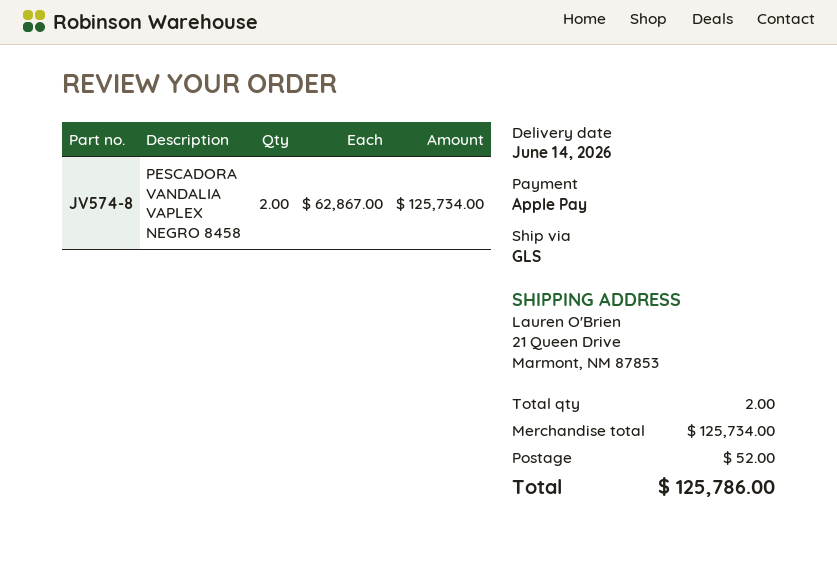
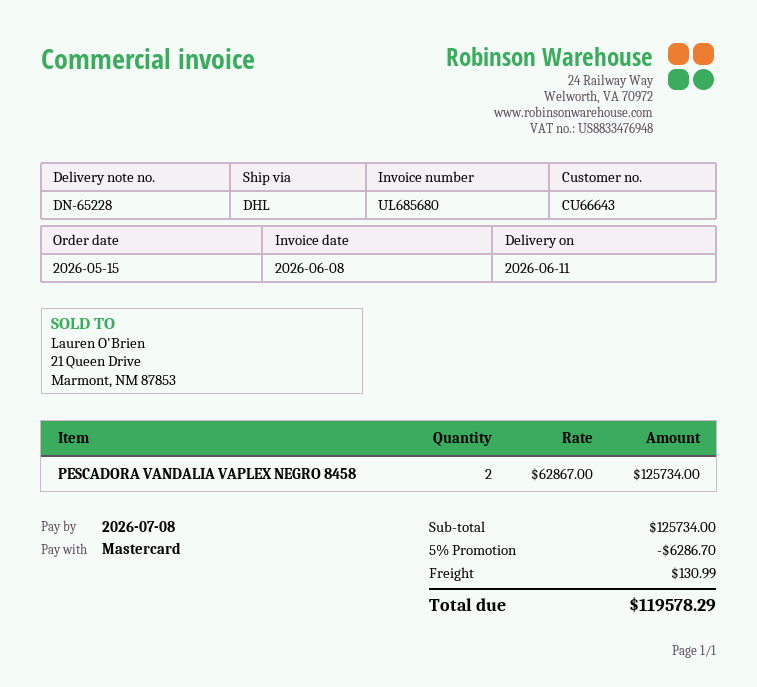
delivery date: 2026-06-14 -> 2026-06-11
payment method: Apple Pay -> Mastercard
shipping method: GLS -> DHL
discount: none -> 5% = 6286.70
shipping: 52.00 -> 130.99
total: 125786.00 -> 119578.29

